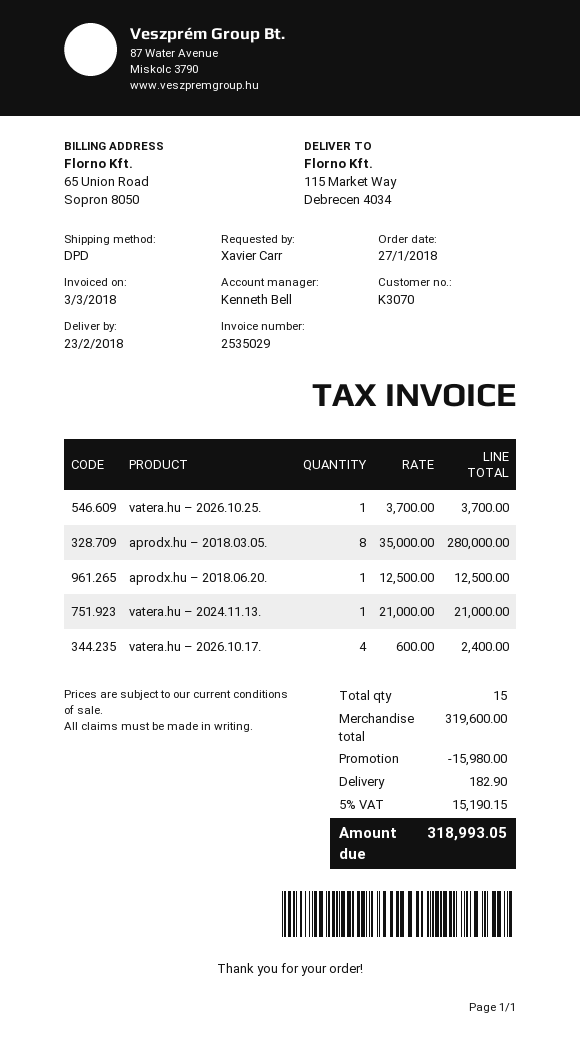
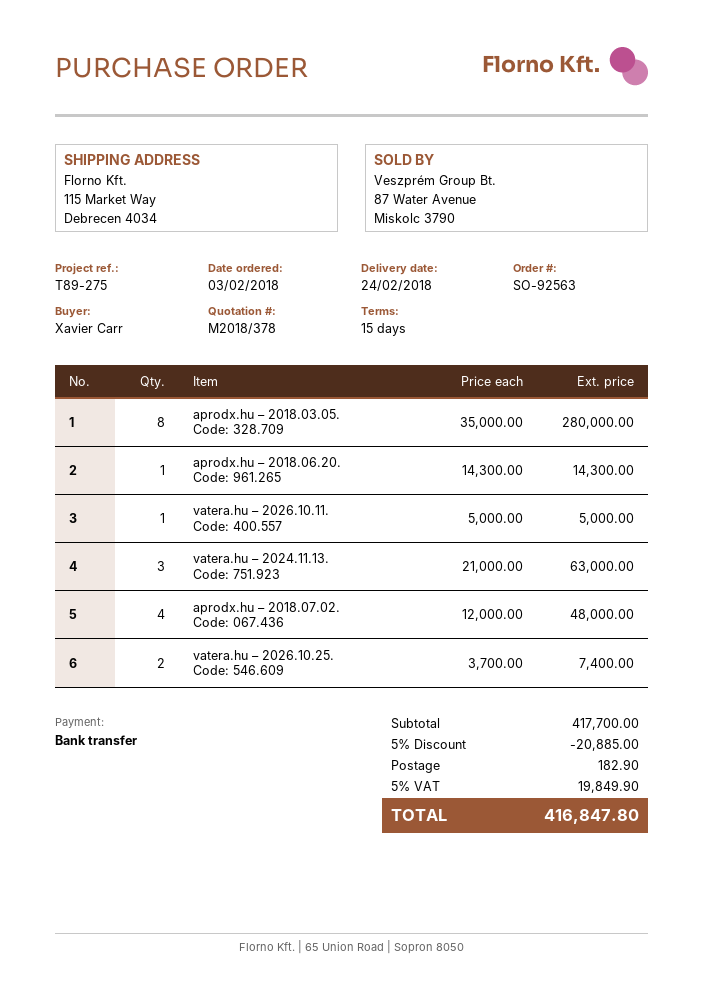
order date: 2018-01-27 -> 2018-02-03
delivery date: 2018-02-23 -> 2018-02-24
vatera.hu – 2026.10.25.: 1 x 3700.00 = 3700.00 -> 2 x 3700.00 = 7400.00
aprodx.hu – 2018.06.20.: 1 x 12500.00 = 12500.00 -> 1 x 14300.00 = 14300.00
vatera.hu – 2024.11.13.: 1 x 21000.00 = 21000.00 -> 3 x 21000.00 = 63000.00
vatera.hu – 2026.10.17.: 4 x 600.00 = 2400.00 -> none
vatera.hu – 2026.10.11.: none -> 1 x 5000.00 = 5000.00
aprodx.hu – 2018.07.02.: none -> 4 x 12000.00 = 48000.00
subtotal: 319600.00 -> 417700.00
discount: 15980.00 -> 20885.00
tax: 5% = 15190.15 -> 5% = 19849.90
total: 318993.05 -> 416847.80

